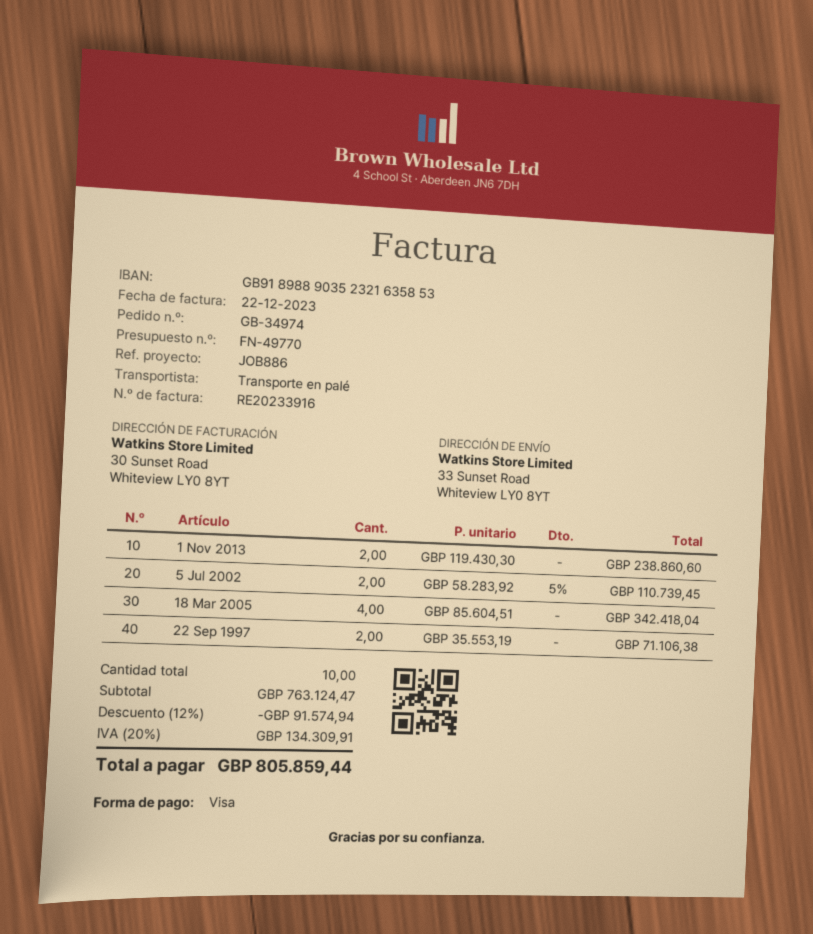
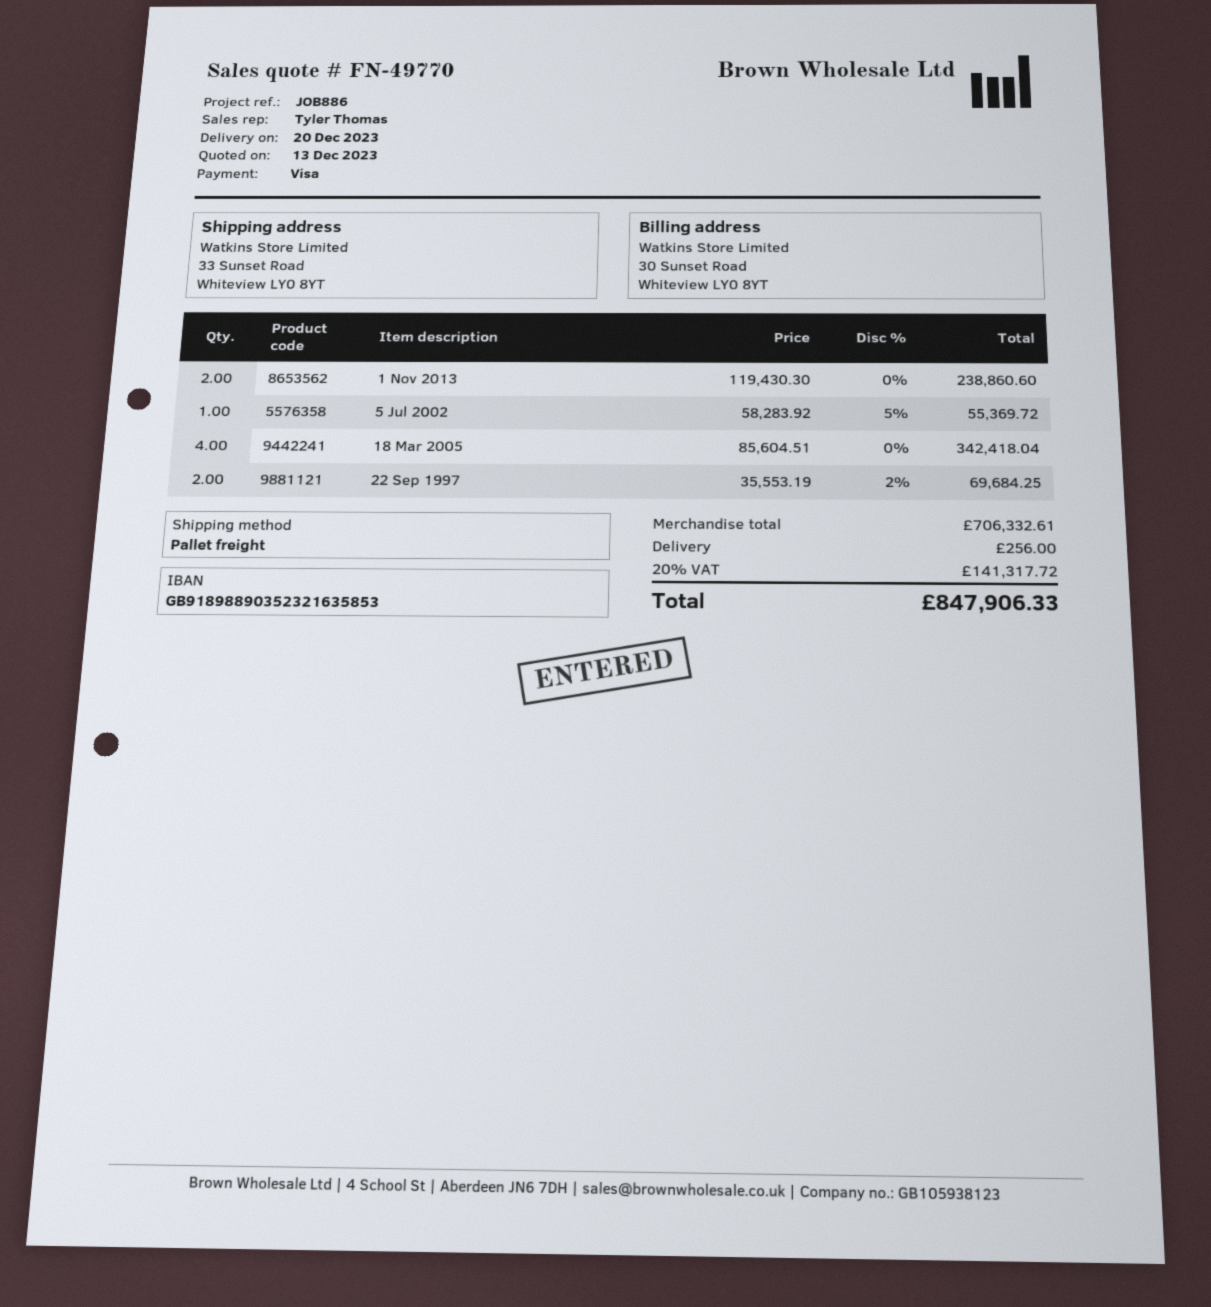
5 Jul 2002: 2 x 58283.92 - 5% = 110739.45 -> 1 x 58283.92 - 5% = 55369.72
22 Sep 1997: 2 x 35553.19 = 71106.38 -> 2 x 35553.19 - 2% = 69684.25
subtotal: 763124.47 -> 706332.61
discount: 12% = 91574.94 -> none
shipping: none -> 256.00
tax: 20% = 134309.91 -> 20% = 141317.72
total: 805859.44 -> 847906.33

